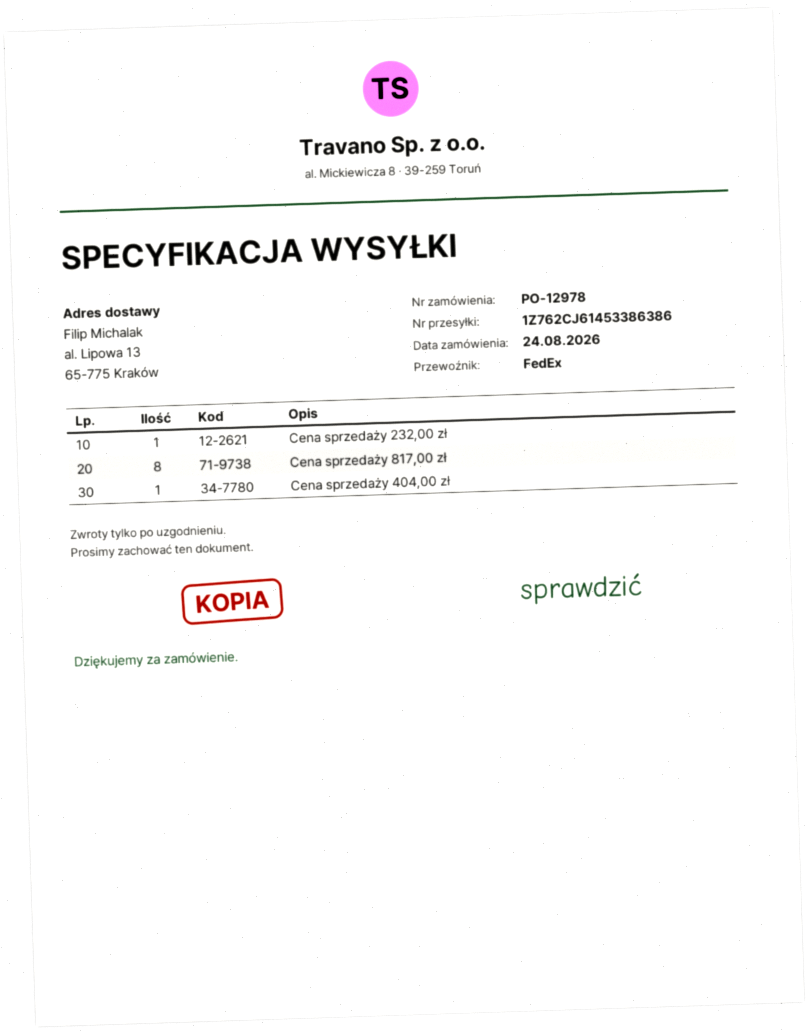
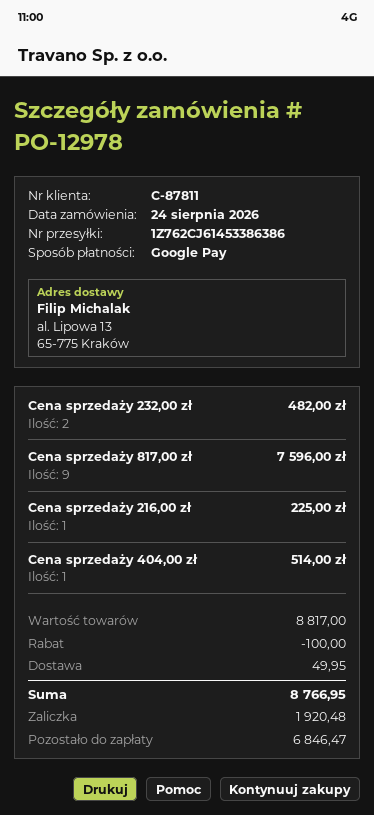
Cena sprzedaży 232,00 zł: 1 -> 2
Cena sprzedaży 817,00 zł: 8 -> 9
Cena sprzedaży 216,00 zł: none -> 1

